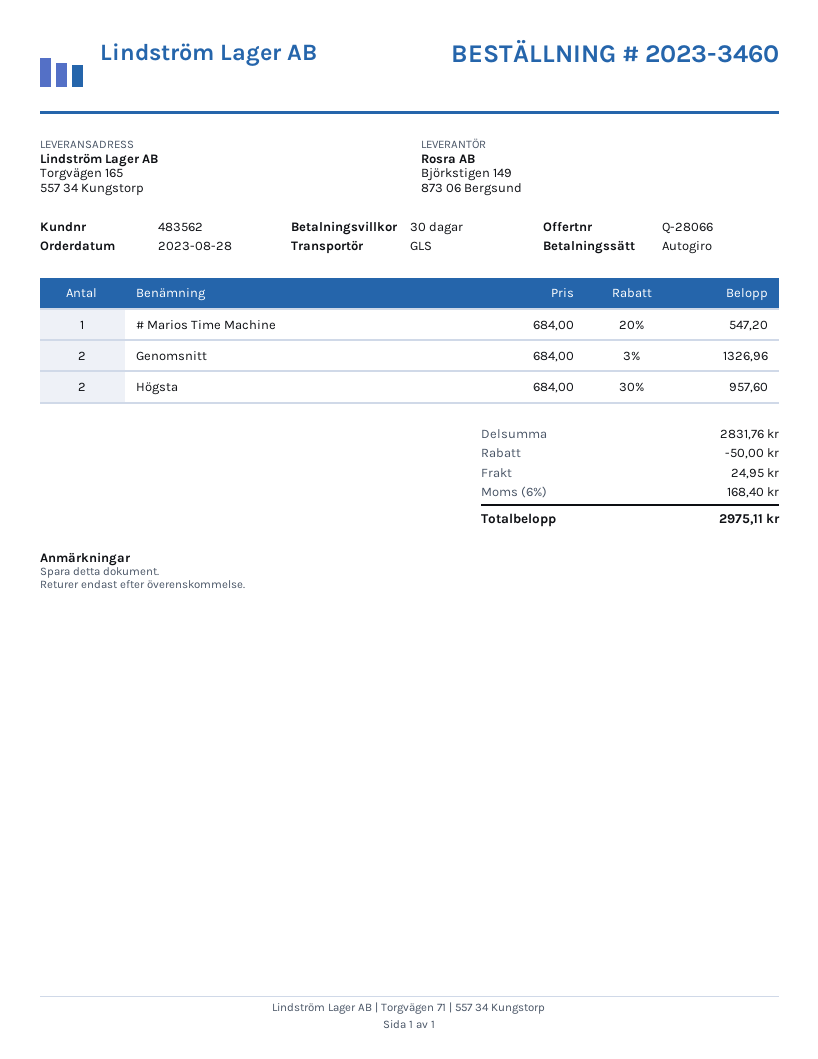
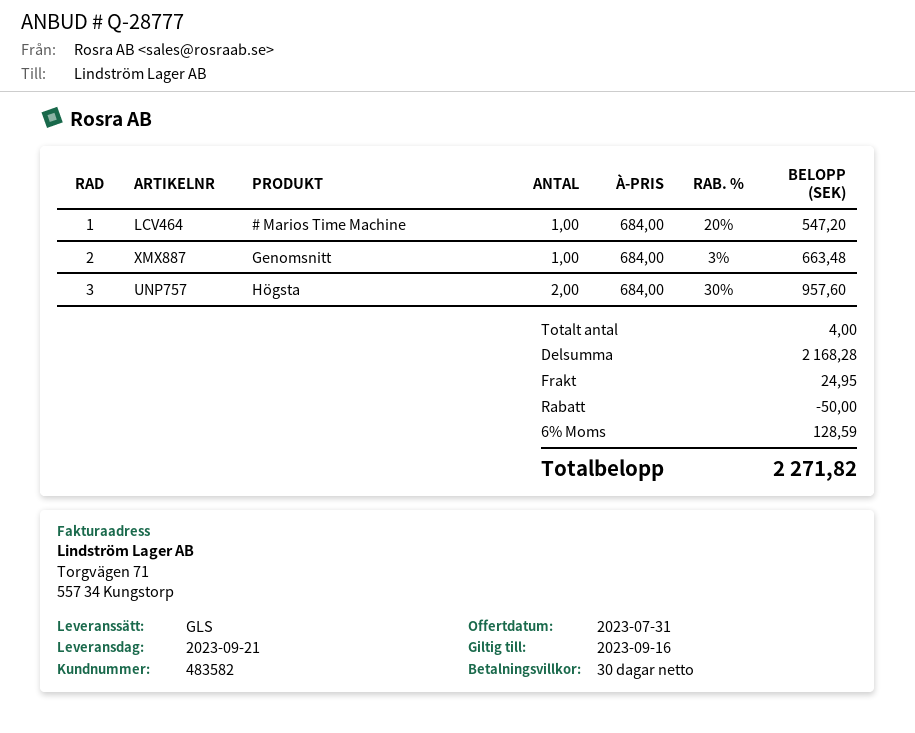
quote number: Q-28066 -> Q-28777
customer number: 483562 -> 483582
Genomsnitt: 2 x 684.00 - 3% = 1326.96 -> 1 x 684.00 - 3% = 663.48
subtotal: 2831.76 -> 2168.28
tax: 6% = 168.40 -> 6% = 128.59
total: 2975.11 -> 2271.82

